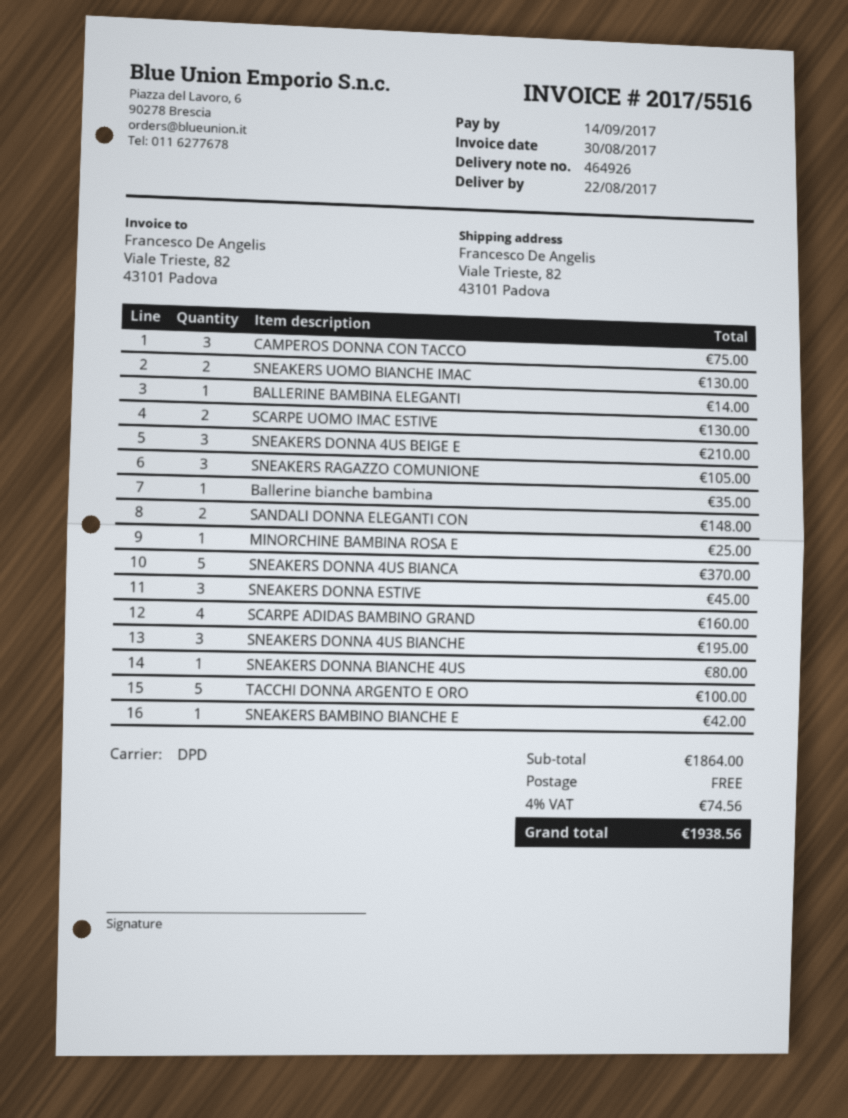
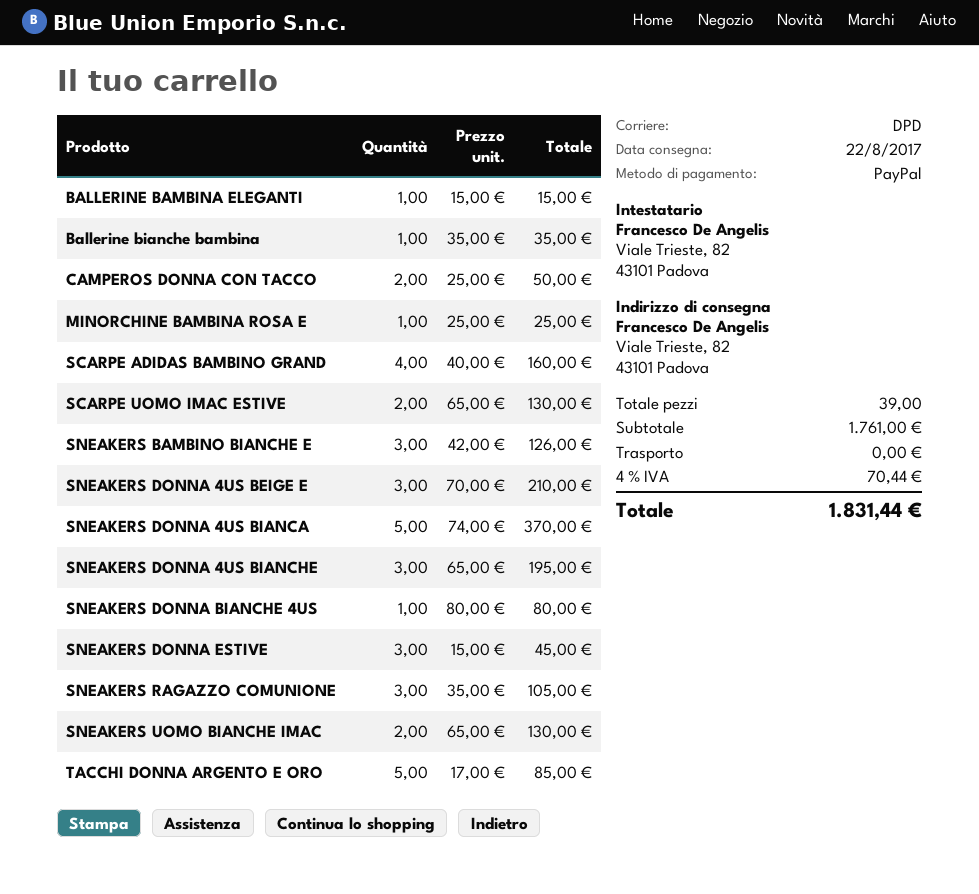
CAMPEROS DONNA CON TACCO: 3 for 75.00 -> 2 for 50.00
BALLERINE BAMBINA ELEGANTI: 1 for 14.00 -> 1 for 15.00
SANDALI DONNA ELEGANTI CON: 2 for 148.00 -> none
TACCHI DONNA ARGENTO E ORO: 5 for 100.00 -> 5 for 85.00
SNEAKERS BAMBINO BIANCHE E: 1 for 42.00 -> 3 for 126.00
subtotal: 1864.00 -> 1761.00
tax: 4% = 74.56 -> 4% = 70.44
total: 1938.56 -> 1831.44

